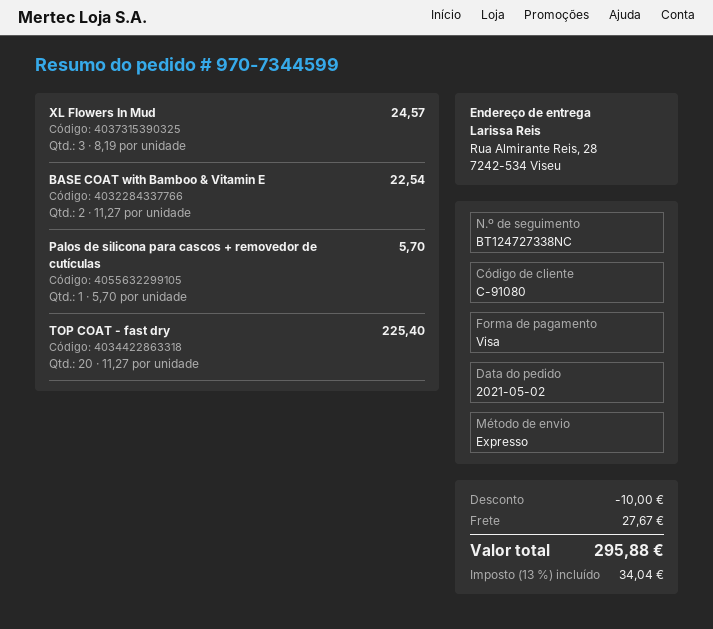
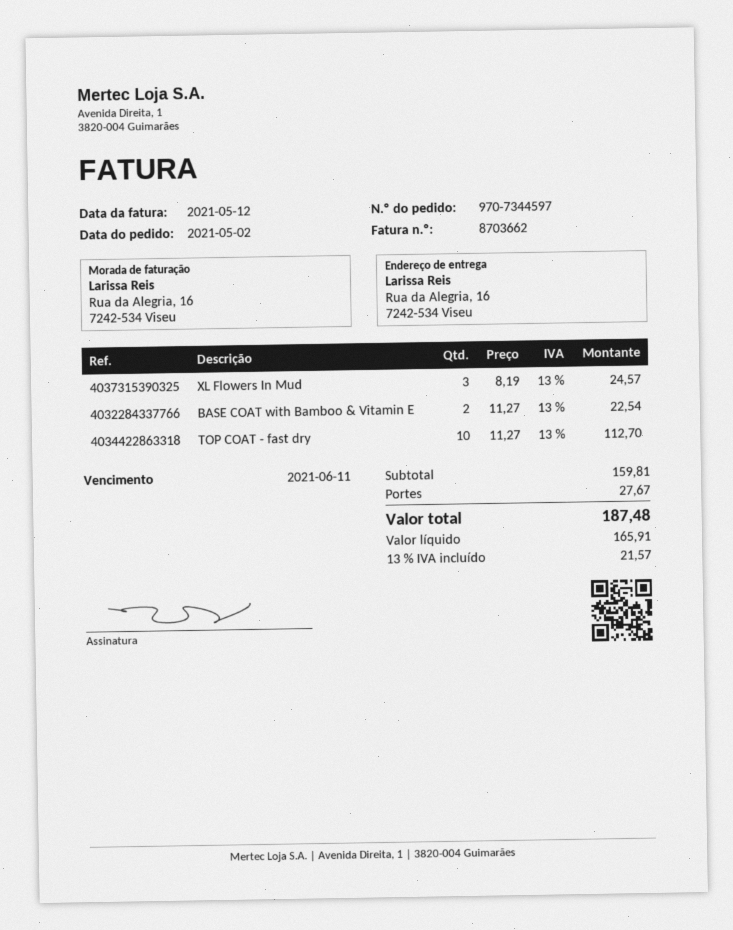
order number: 970-7344599 -> 970-7344597
ship to: Rua Almirante Reis, 28, 7242-534 Viseu -> Rua da Alegria, 16, 7242-534 Viseu
Palos de silicona para cascos + removedor de cutículas: 1 x 5.70 = 5.70 -> none
TOP COAT - fast dry: 20 x 11.27 = 225.40 -> 10 x 11.27 = 112.70
discount: 10.00 -> none
tax: 13% = 34.04 -> 13% = 21.57
total: 295.88 -> 187.48

